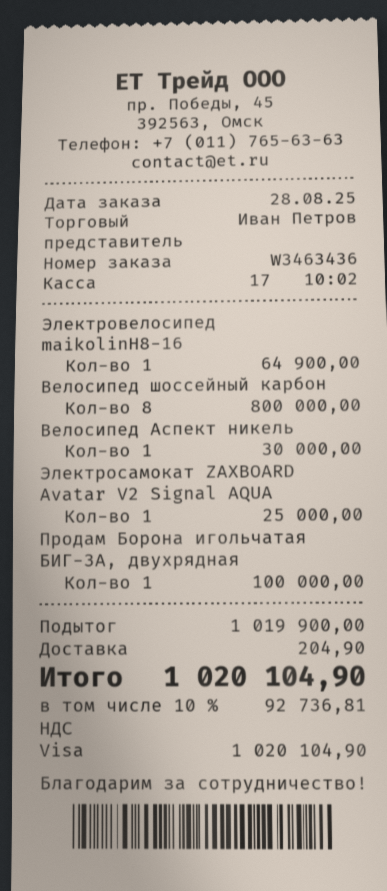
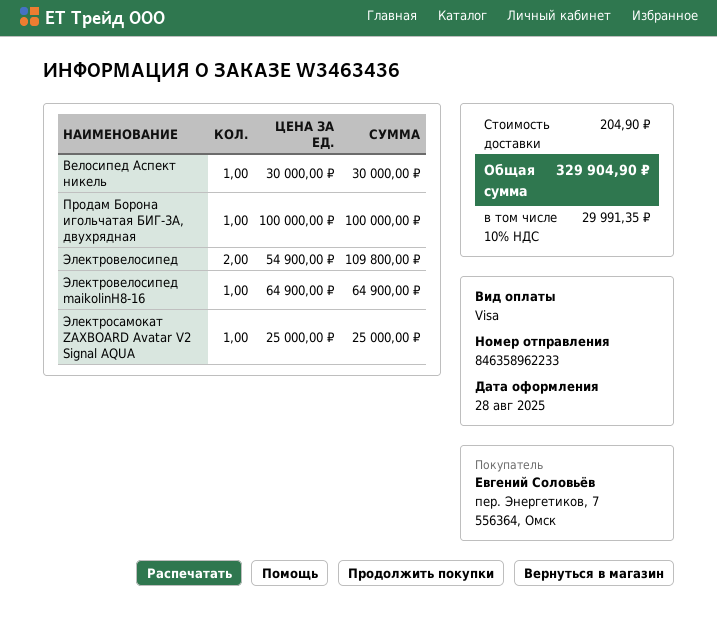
Велосипед шоссейный карбон: 8 for 800000.00 -> none
Электровелосипед: none -> 2 for 109800.00
tax: 10% = 92736.81 -> 10% = 29991.35
total: 1020104.90 -> 329904.90

